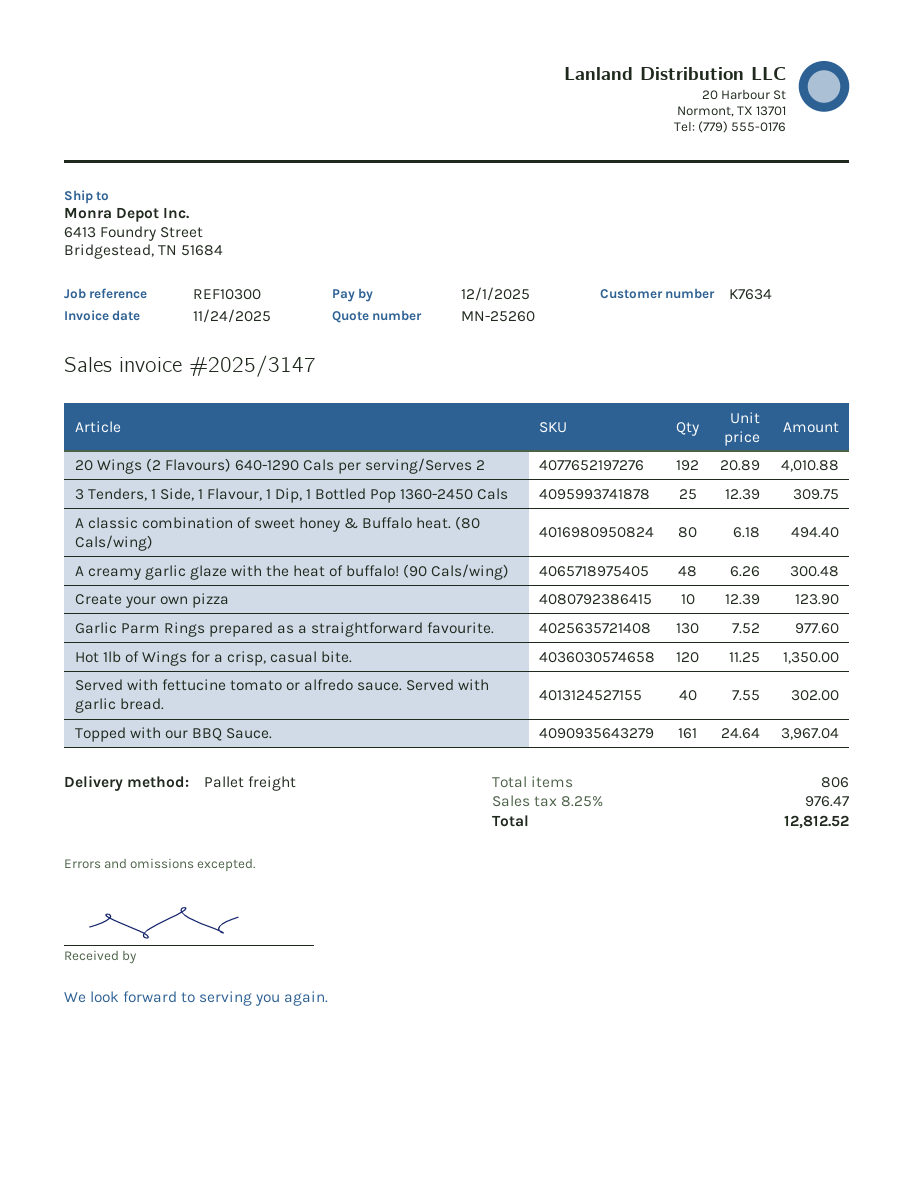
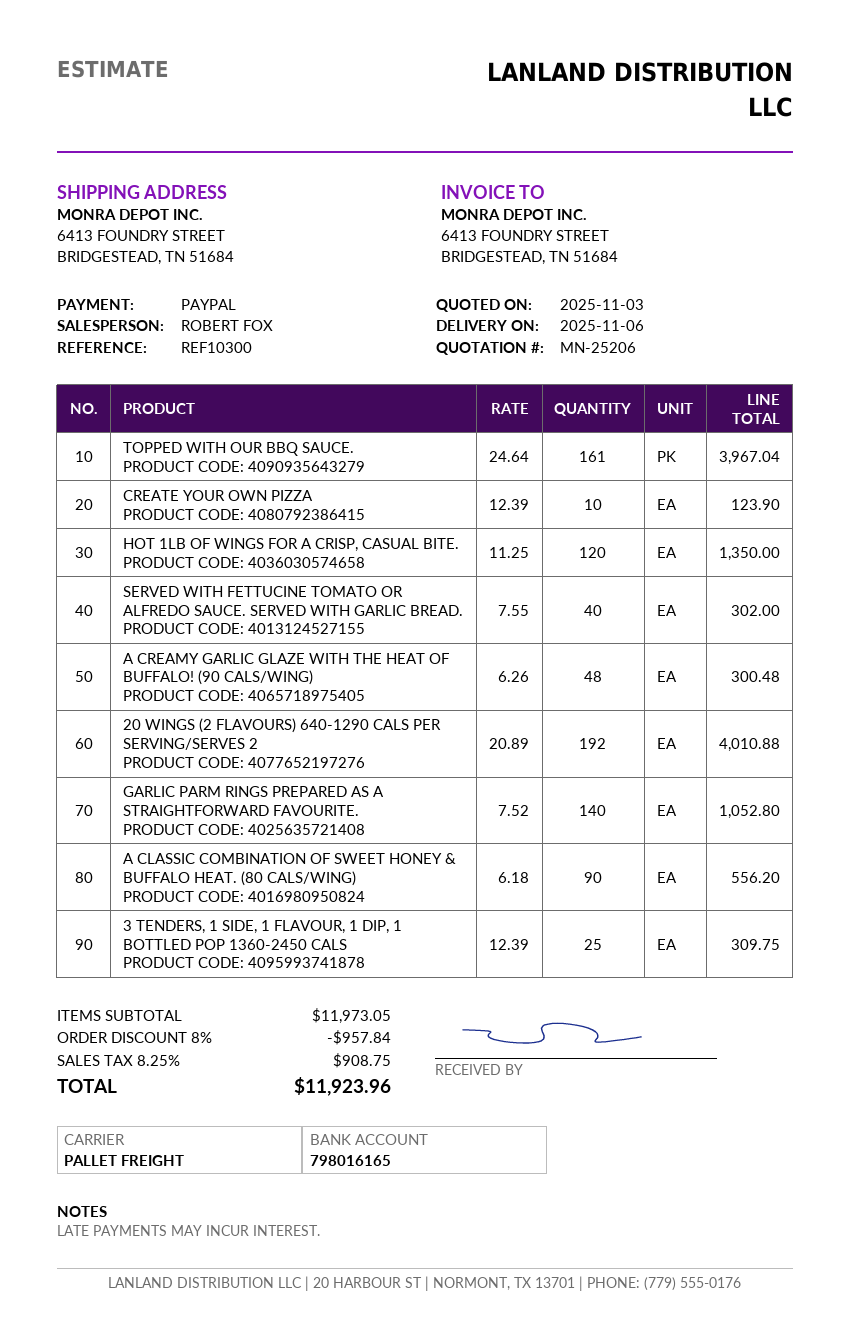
quote number: MN-25260 -> MN-25206
A classic combination of sweet honey & Buffalo heat. (80 Cals/wing): 80 x 6.18 = 494.40 -> 90 x 6.18 = 556.20
Garlic Parm Rings prepared as a straightforward favourite.: 130 x 7.52 = 977.60 -> 140 x 7.52 = 1052.80
discount: none -> 8% = 957.84
tax: 8.25% = 976.47 -> 8.25% = 908.75
total: 12812.52 -> 11923.96

